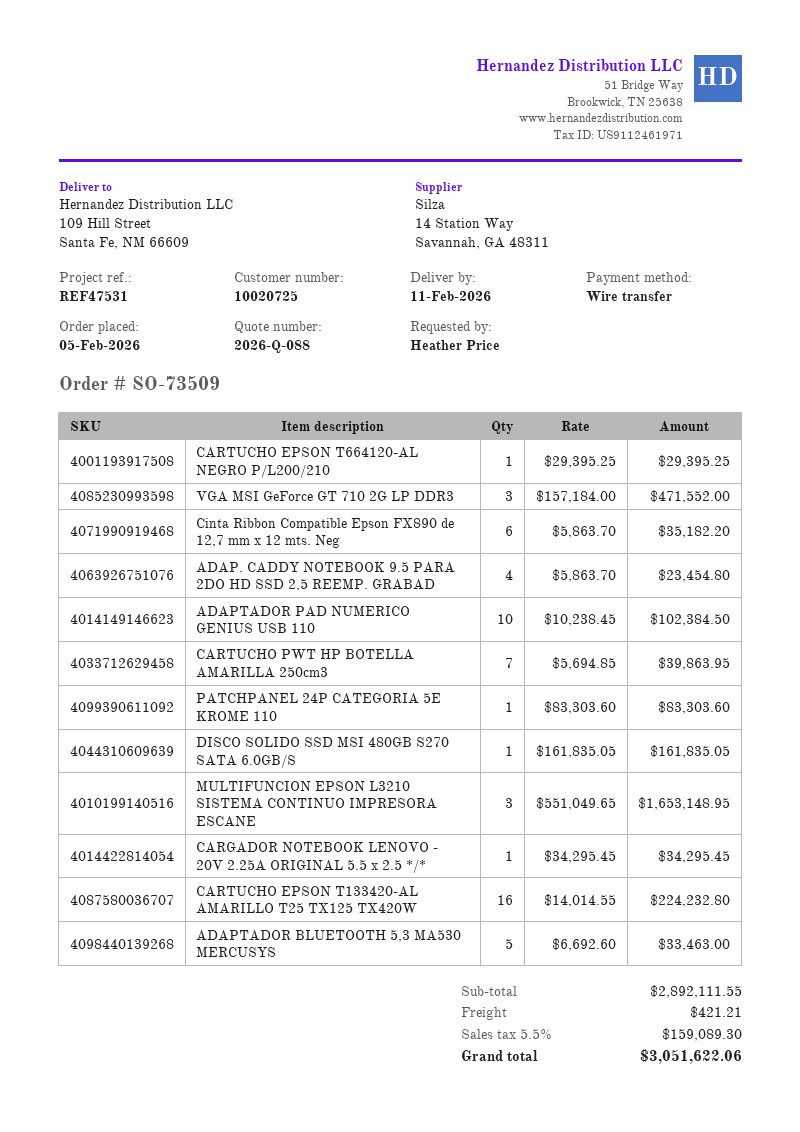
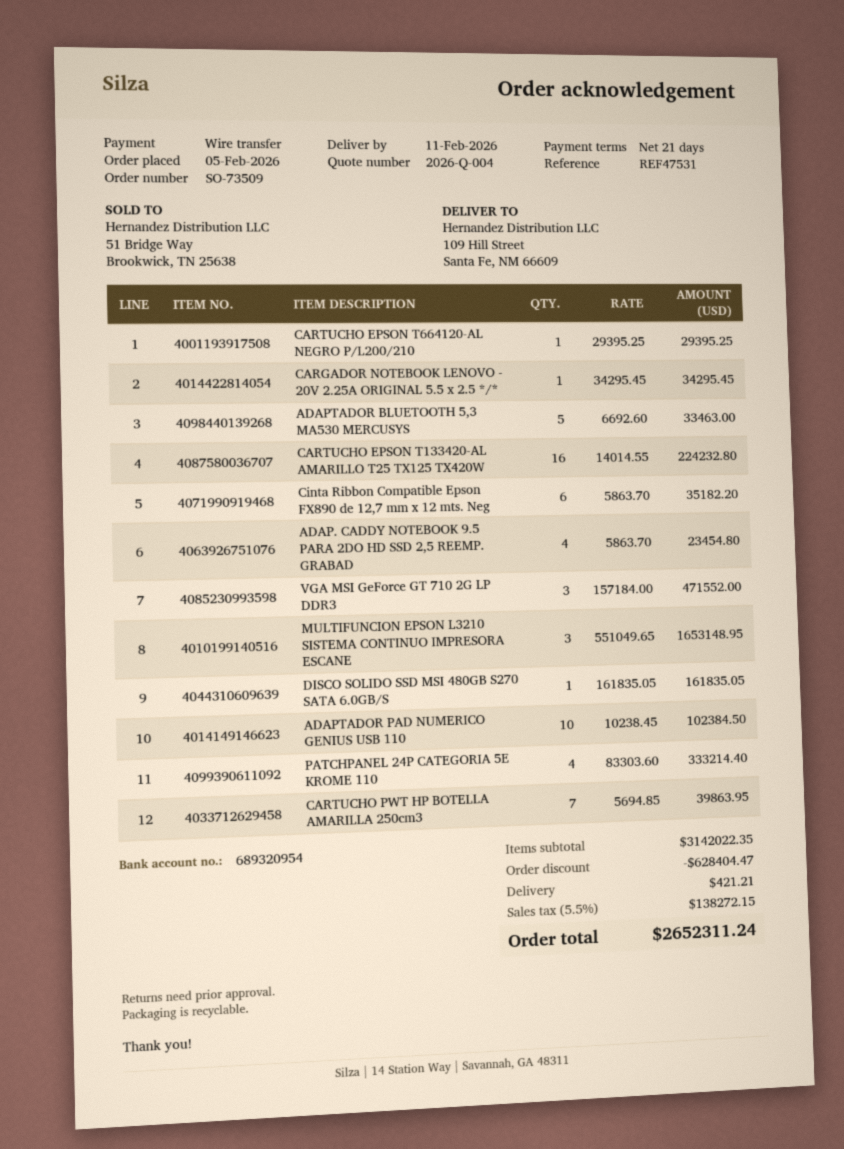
quote number: 2026-Q-088 -> 2026-Q-004
PATCHPANEL 24P CATEGORIA 5E KROME 110: 1 x 83303.60 = 83303.60 -> 4 x 83303.60 = 333214.40
subtotal: 2892111.55 -> 3142022.35
discount: none -> 628404.47
tax: 5.5% = 159089.30 -> 5.5% = 138272.15
total: 3051622.06 -> 2652311.24

